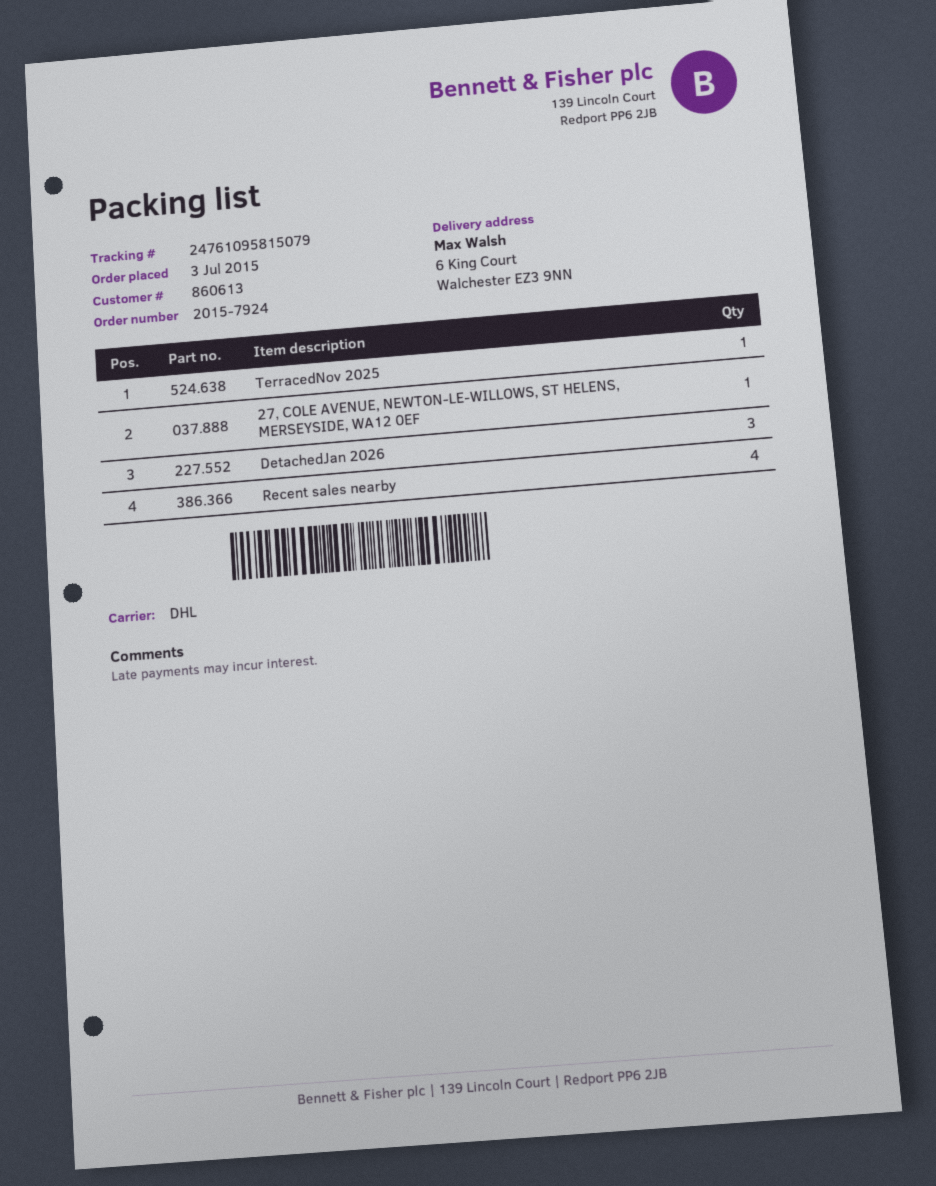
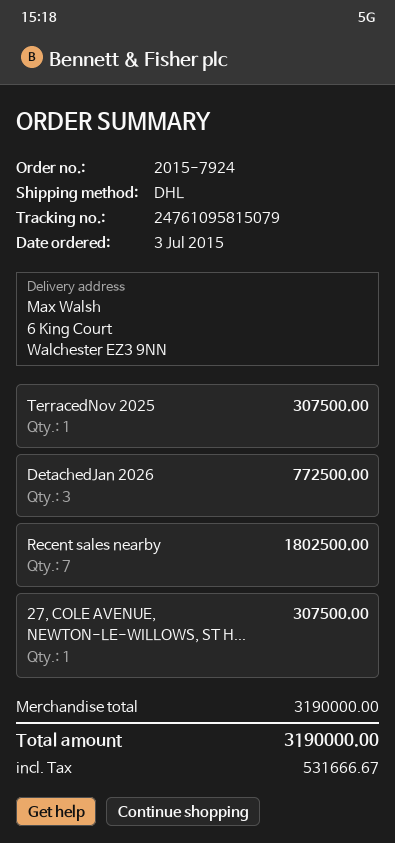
Recent sales nearby: 4 -> 7

